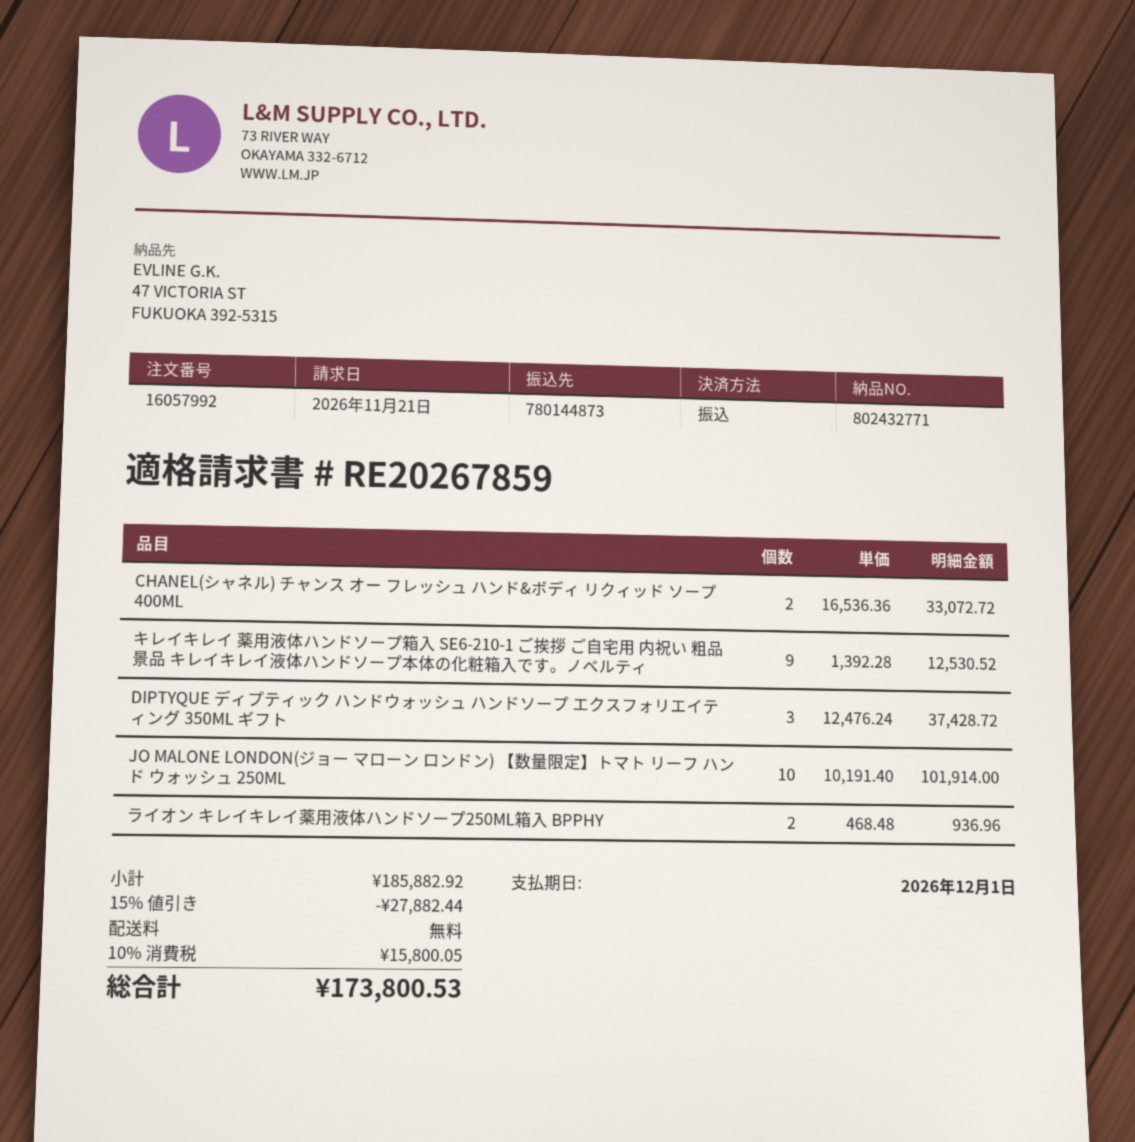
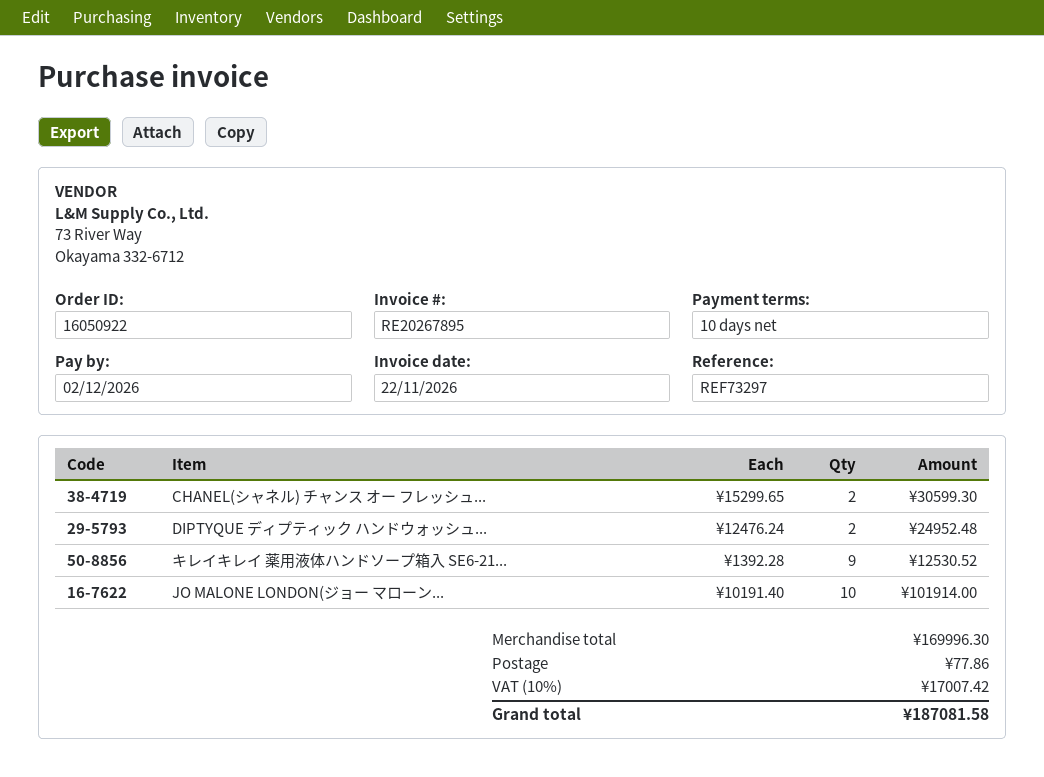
order number: 16057992 -> 16050922
invoice number: RE20267859 -> RE20267895
invoice date: 2026-11-21 -> 2026-11-22
due date: 2026-12-01 -> 2026-12-02
CHANEL(シャネル) チャンス オー フレッシュ ハンド&ボディ リクィッド ソープ 400ML: 2 x 16536.36 = 33072.72 -> 2 x 15299.65 = 30599.30
DIPTYQUE ディプティック ハンドウォッシュ ハンドソープ エクスフォリエイティング 350ML ギフト: 3 x 12476.24 = 37428.72 -> 2 x 12476.24 = 24952.48
ライオン キレイキレイ薬用液体ハンドソープ250ML箱入 BPPHY: 2 x 468.48 = 936.96 -> none
subtotal: 185882.92 -> 169996.30
discount: 15% = 27882.44 -> none
shipping: 0.00 -> 77.86
tax: 10% = 15800.05 -> 10% = 17007.42
total: 173800.53 -> 187081.58

